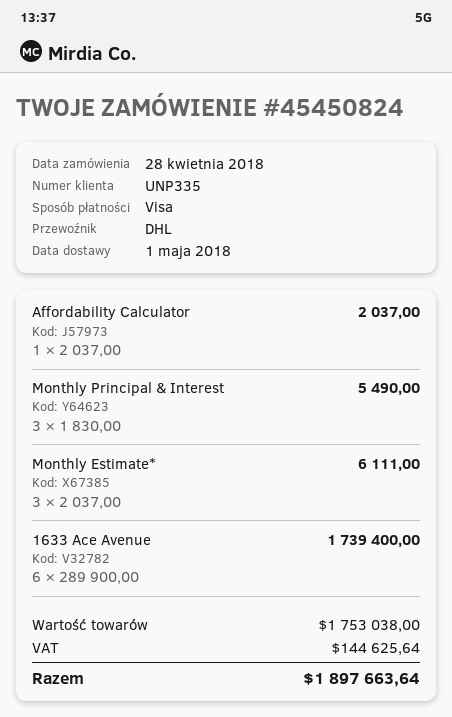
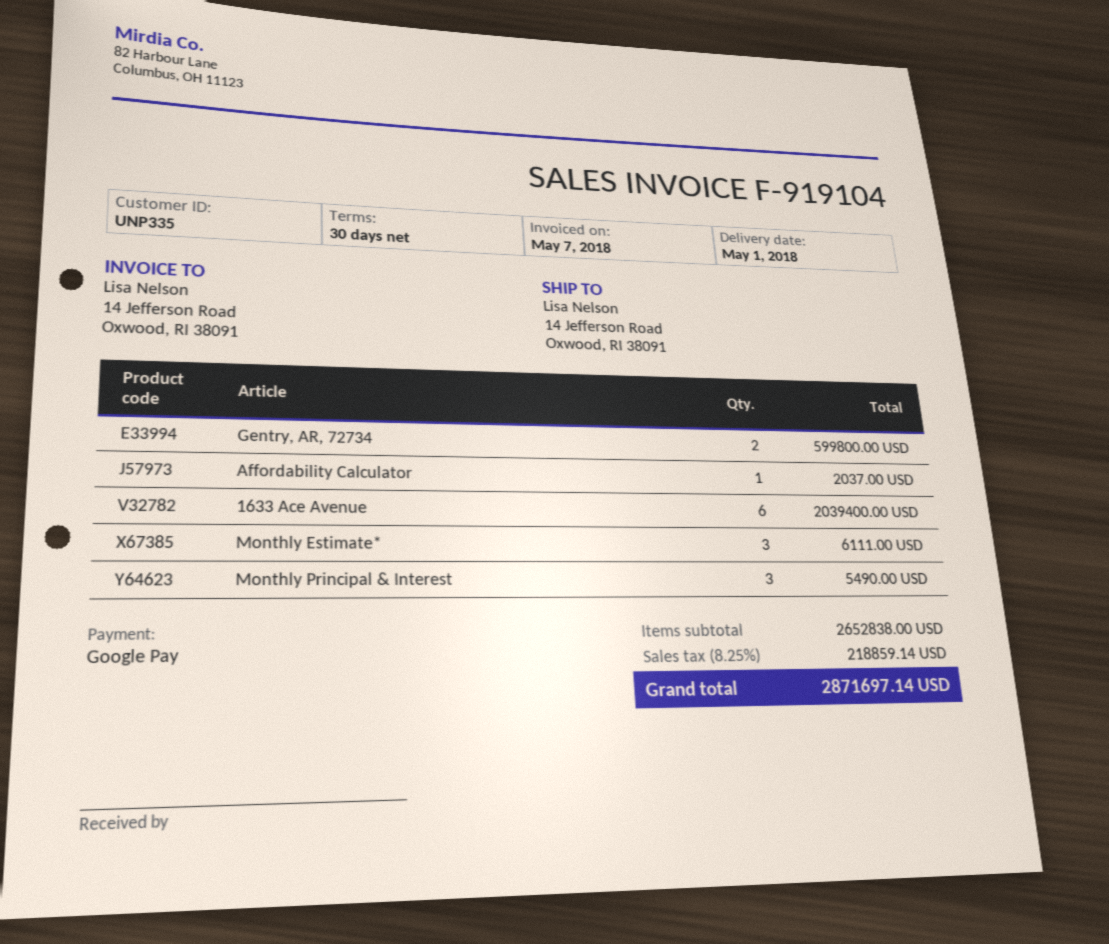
payment method: Visa -> Google Pay
1633 Ace Avenue: 6 for 1739400.00 -> 6 for 2039400.00
Gentry, AR, 72734: none -> 2 for 599800.00
subtotal: 1753038.00 -> 2652838.00
tax: 144625.64 -> 218859.14
total: 1897663.64 -> 2871697.14

